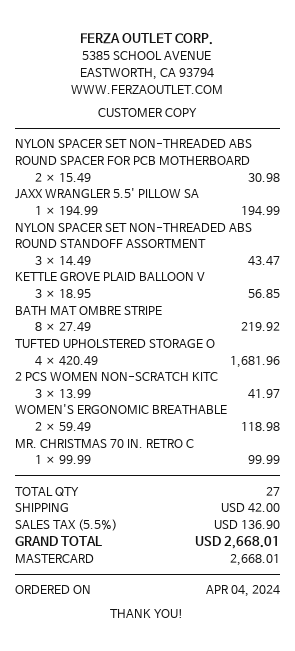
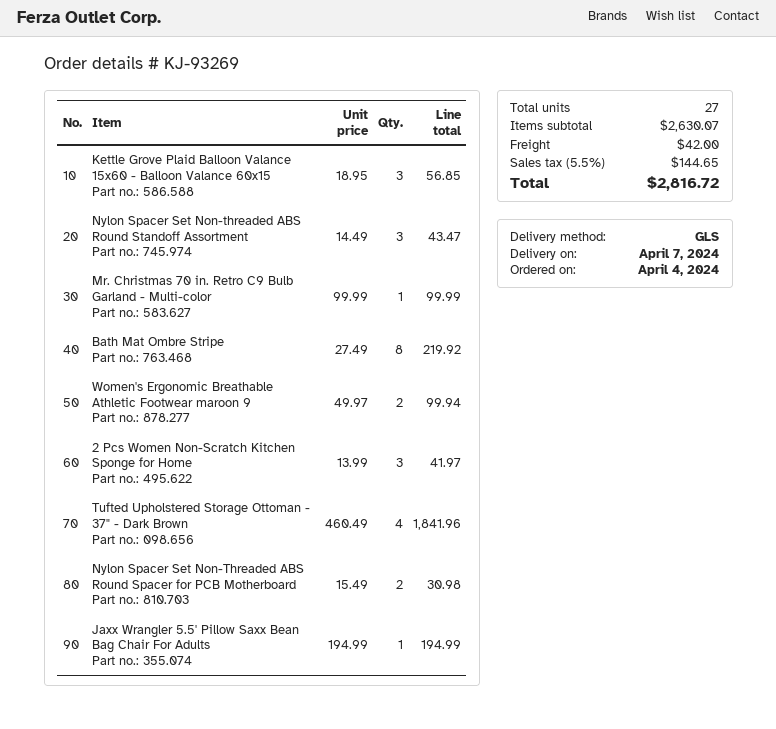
TUFTED UPHOLSTERED STORAGE O: 4 x 420.49 = 1681.96 -> 4 x 460.49 = 1841.96
WOMEN'S ERGONOMIC BREATHABLE: 2 x 59.49 = 118.98 -> 2 x 49.97 = 99.94
tax: 5.5% = 136.90 -> 5.5% = 144.65
total: 2668.01 -> 2816.72

